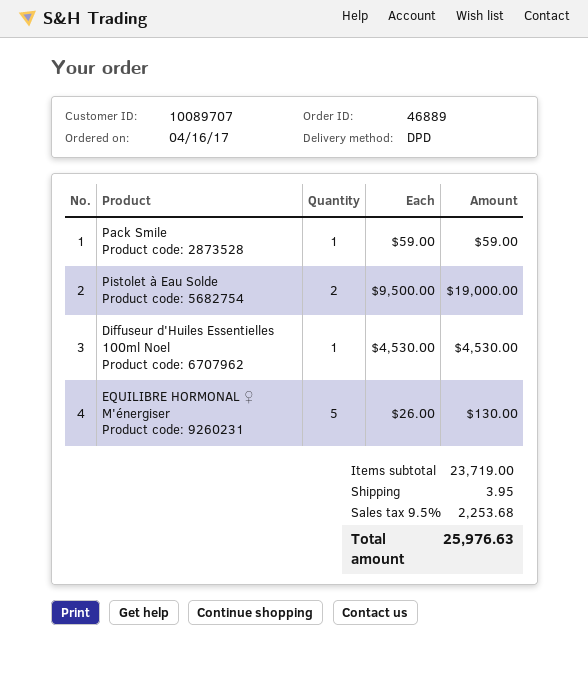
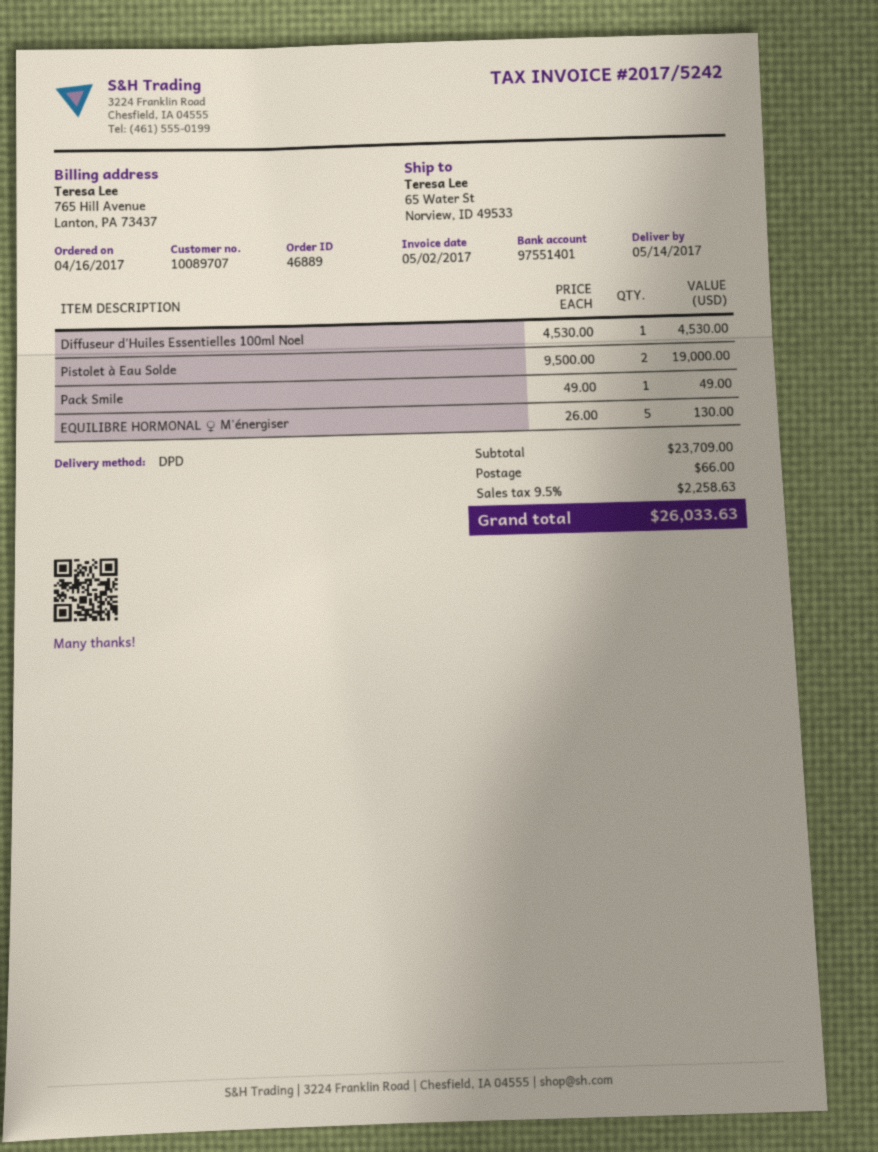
Pack Smile: 1 x 59.00 = 59.00 -> 1 x 49.00 = 49.00
subtotal: 23719.00 -> 23709.00
shipping: 3.95 -> 66.00
tax: 9.5% = 2253.68 -> 9.5% = 2258.63
total: 25976.63 -> 26033.63

